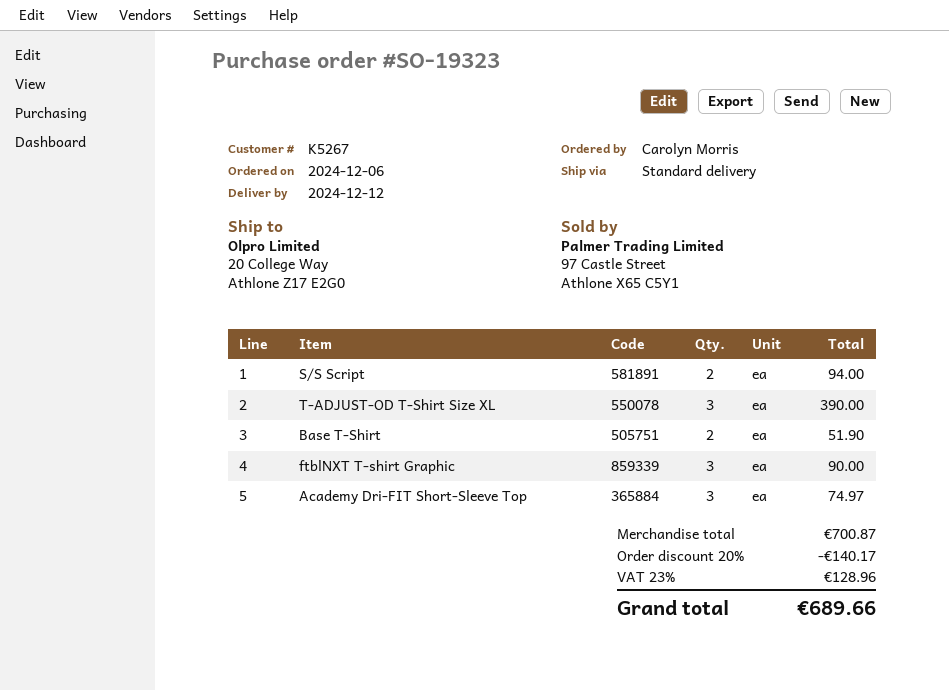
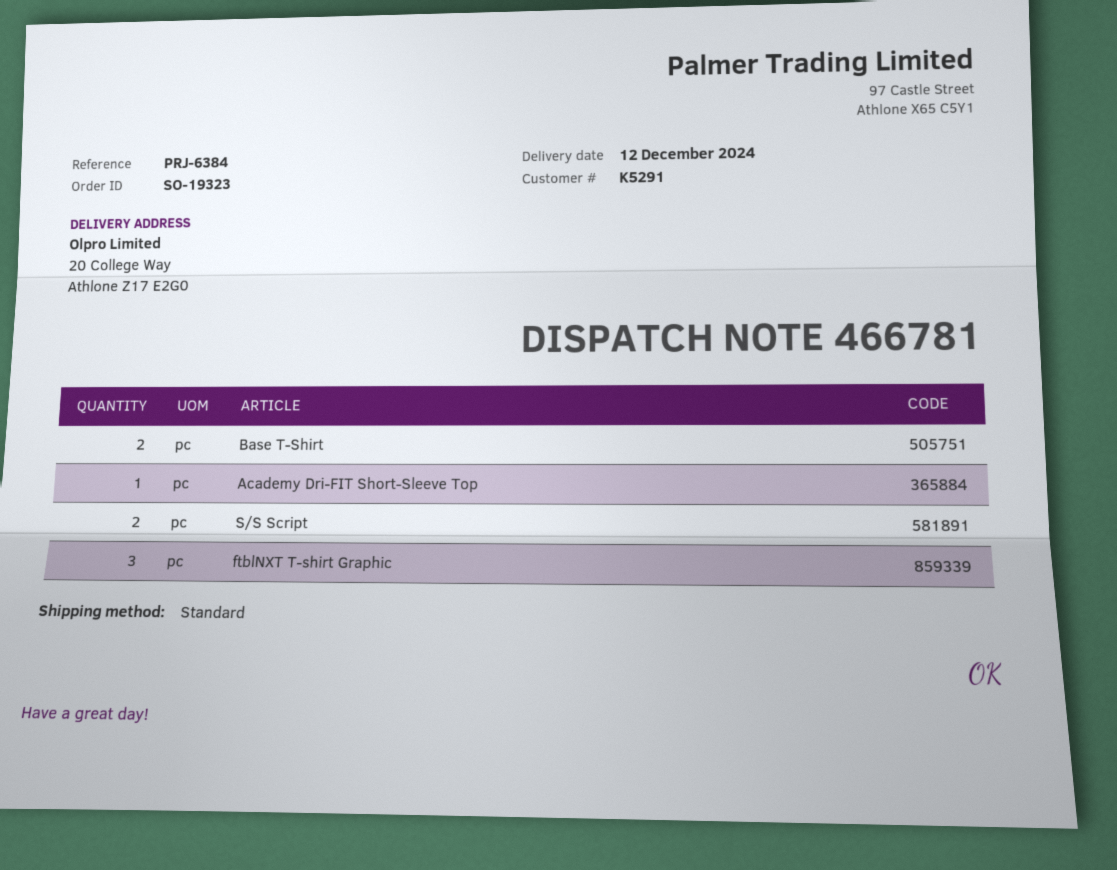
customer number: K5267 -> K5291
T-ADJUST-OD T-Shirt Size XL: 3 -> none
Academy Dri-FIT Short-Sleeve Top: 3 -> 1

